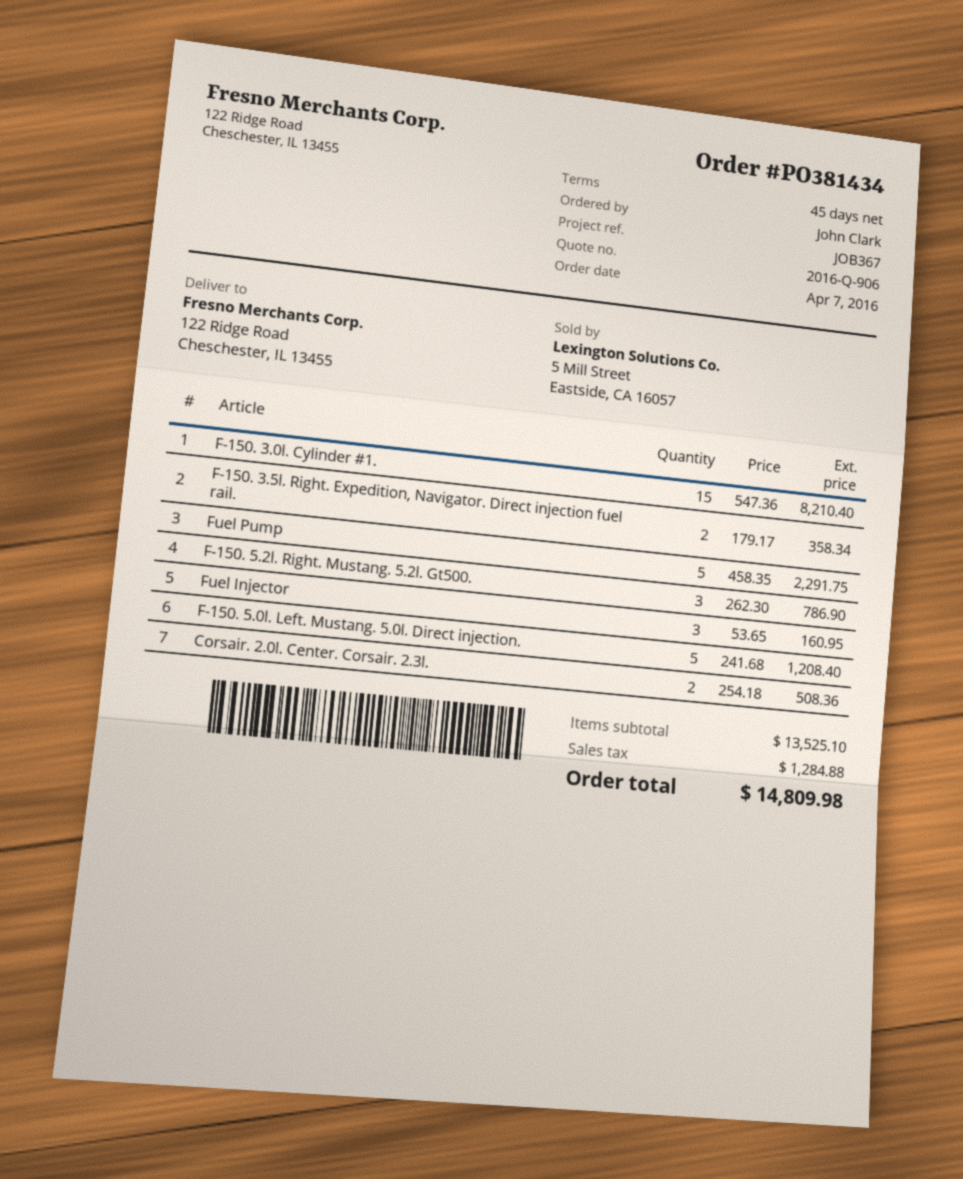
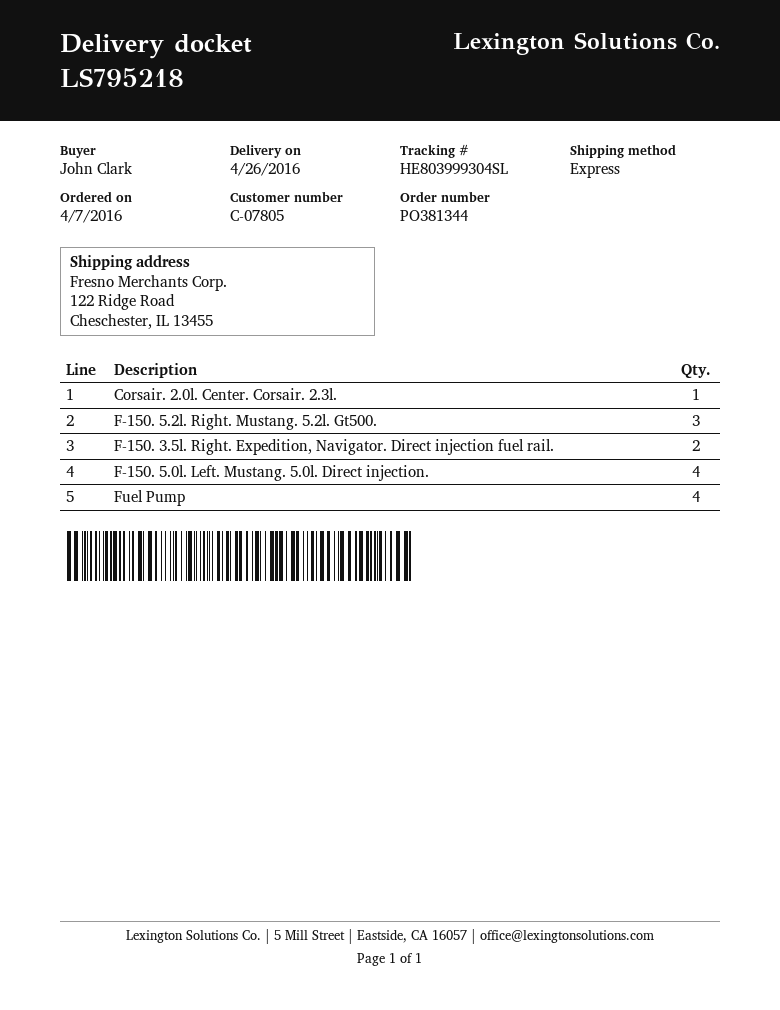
order number: PO381434 -> PO381344
F-150. 3.0l. Cylinder #1.: 15 -> none
Fuel Pump: 5 -> 4
Fuel Injector: 3 -> none
F-150. 5.0l. Left. Mustang. 5.0l. Direct injection.: 5 -> 4
Corsair. 2.0l. Center. Corsair. 2.3l.: 2 -> 1

